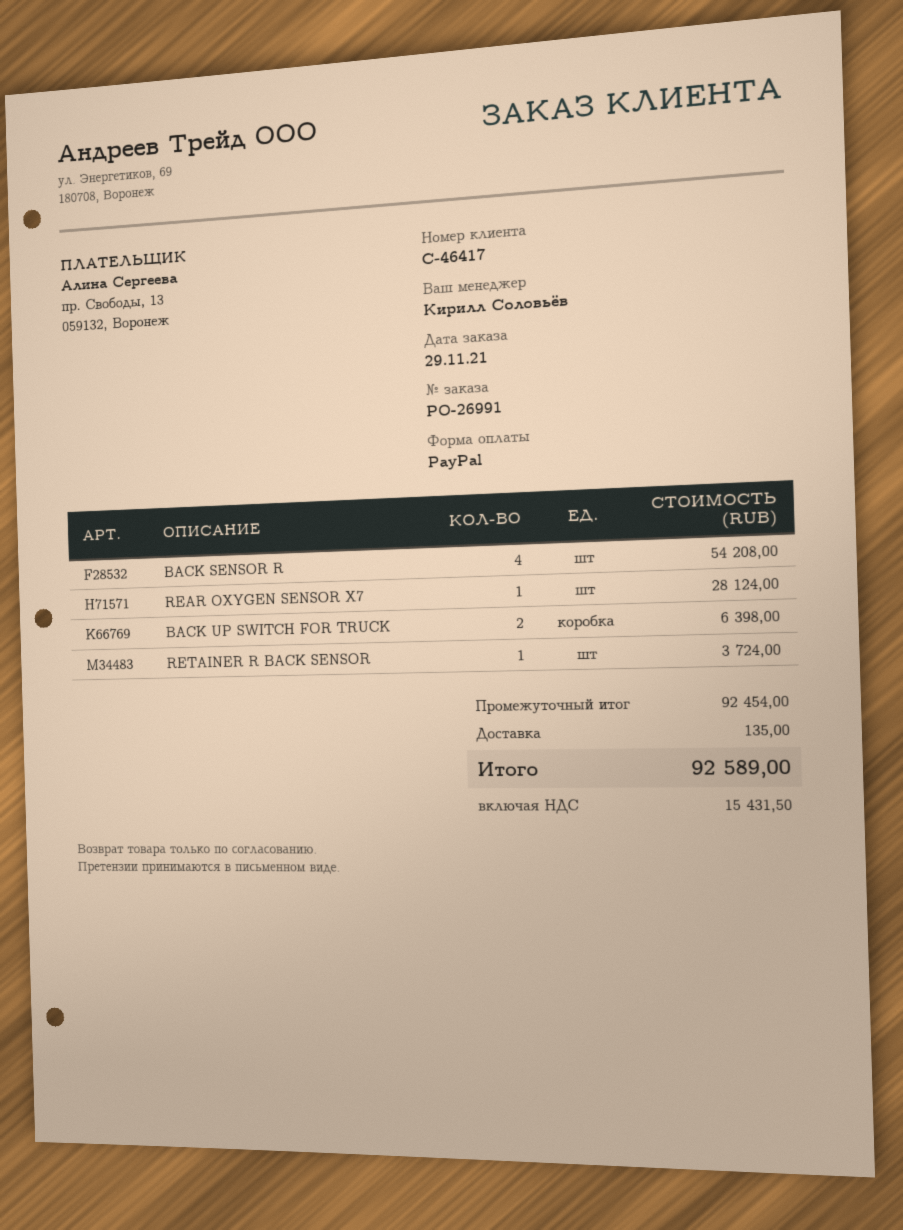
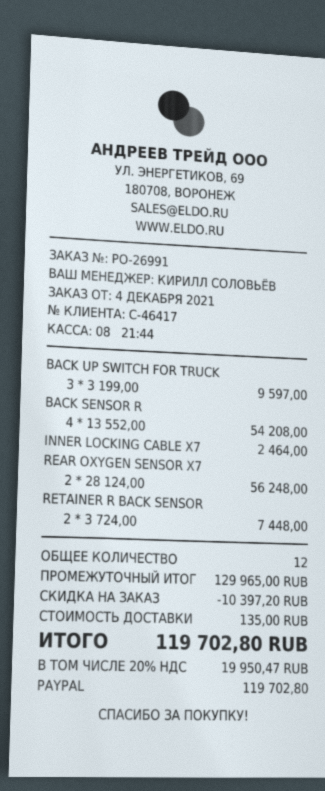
order date: 2021-11-29 -> 2021-12-04
REAR OXYGEN SENSOR X7: 1 for 28124.00 -> 2 for 56248.00
BACK UP SWITCH FOR TRUCK: 2 for 6398.00 -> 3 for 9597.00
RETAINER R BACK SENSOR: 1 for 3724.00 -> 2 for 7448.00
INNER LOCKING CABLE X7: none -> 1 for 2464.00
subtotal: 92454.00 -> 129965.00
discount: none -> 10397.20
tax: 15431.50 -> 19950.47
total: 92589.00 -> 119702.80

